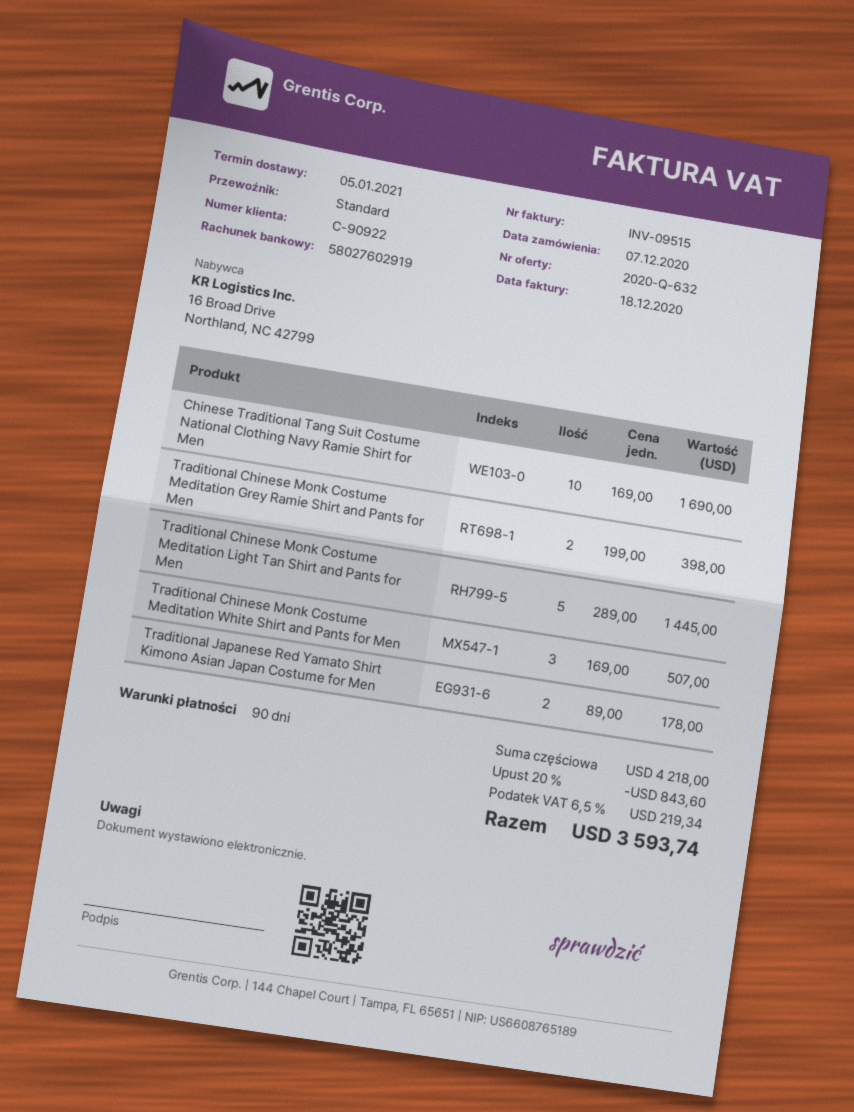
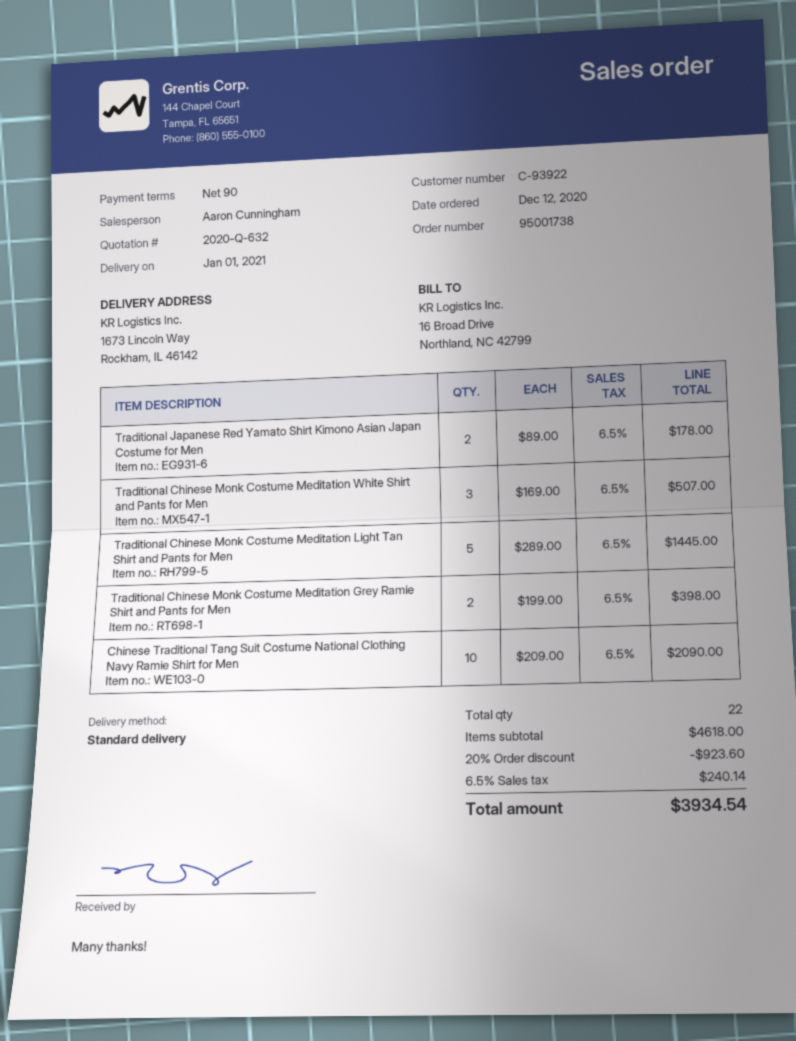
order date: 2020-12-07 -> 2020-12-12
delivery date: 2021-01-05 -> 2021-01-01
customer number: C-90922 -> C-93922
Chinese Traditional Tang Suit Costume National Clothing Navy Ramie Shirt for Men: 10 x 169.00 = 1690.00 -> 10 x 209.00 = 2090.00
subtotal: 4218.00 -> 4618.00
discount: 20% = 843.60 -> 20% = 923.60
tax: 6.5% = 219.34 -> 6.5% = 240.14
total: 3593.74 -> 3934.54

